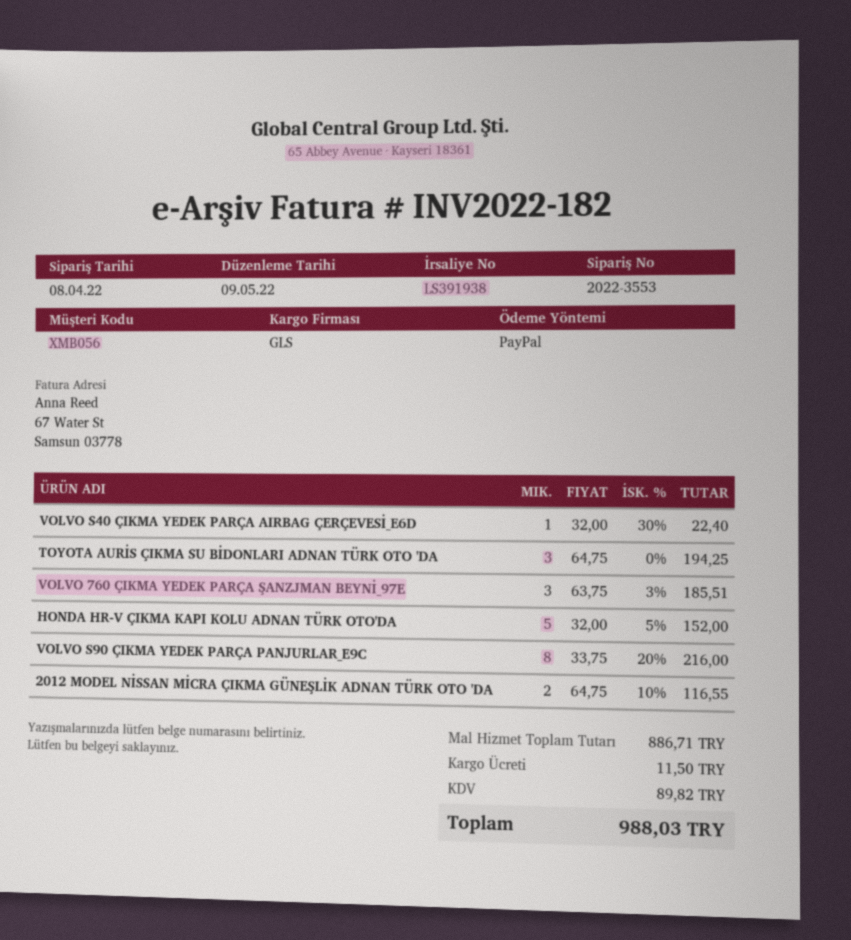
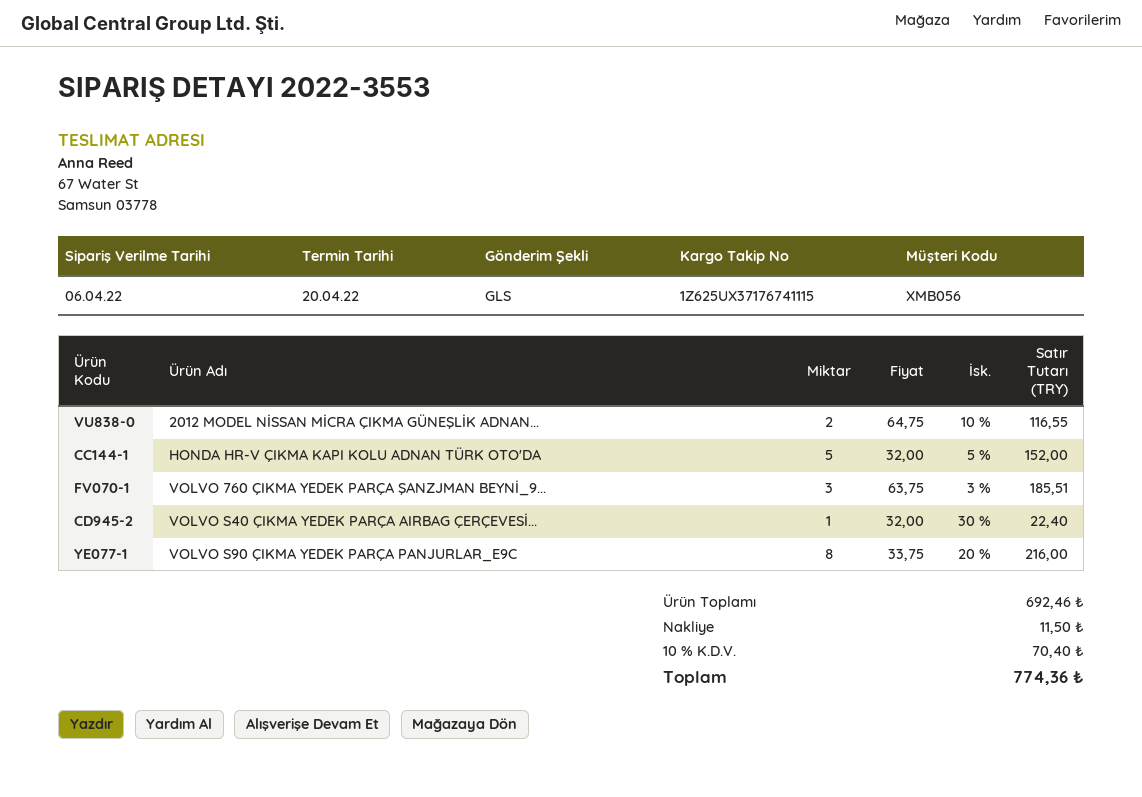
order date: 2022-04-08 -> 2022-04-06
TOYOTA AURİS ÇIKMA SU BİDONLARI ADNAN TÜRK OTO 'DA: 3 x 64.75 = 194.25 -> none
subtotal: 886.71 -> 692.46
tax: 89.82 -> 70.40
total: 988.03 -> 774.36

